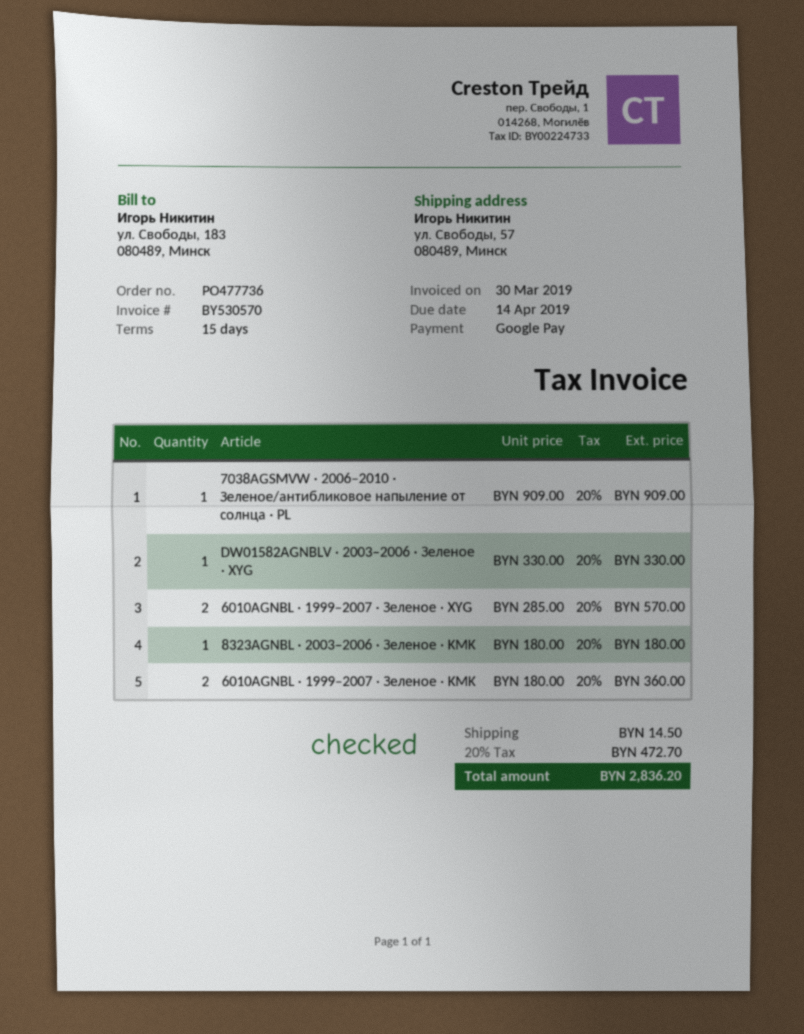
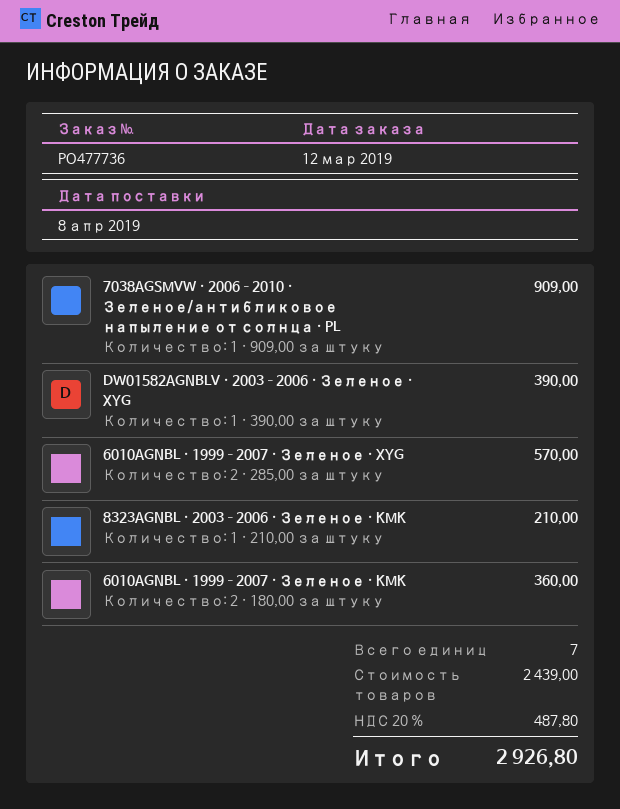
DW01582AGNBLV · 2003–2006 · Зеленое · XYG: 1 x 330.00 = 330.00 -> 1 x 390.00 = 390.00
8323AGNBL · 2003–2006 · Зеленое · KMK: 1 x 180.00 = 180.00 -> 1 x 210.00 = 210.00
shipping: 14.50 -> none
tax: 20% = 472.70 -> 20% = 487.80
total: 2836.20 -> 2926.80

